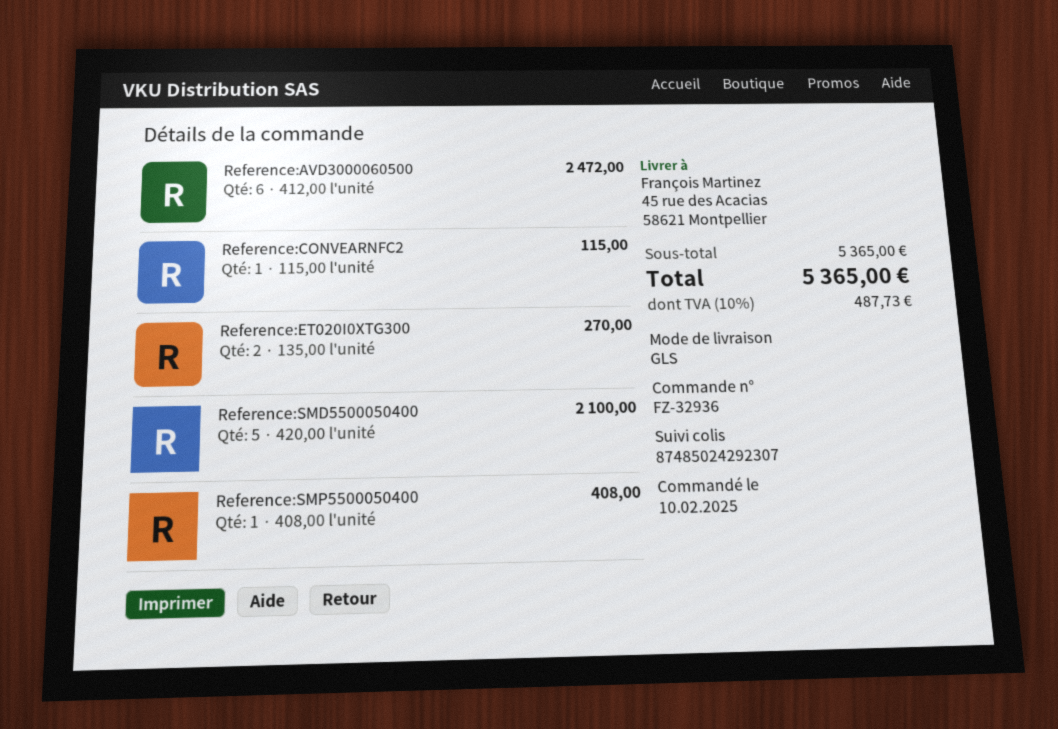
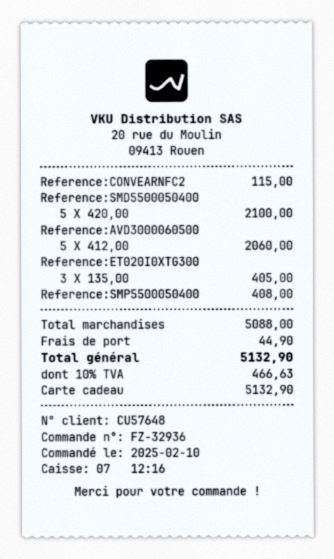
Reference:AVD3000060500: 6 x 412.00 = 2472.00 -> 5 x 412.00 = 2060.00
Reference:ET020I0XTG300: 2 x 135.00 = 270.00 -> 3 x 135.00 = 405.00
subtotal: 5365.00 -> 5088.00
shipping: none -> 44.90
tax: 10% = 487.73 -> 10% = 466.63
total: 5365.00 -> 5132.90

